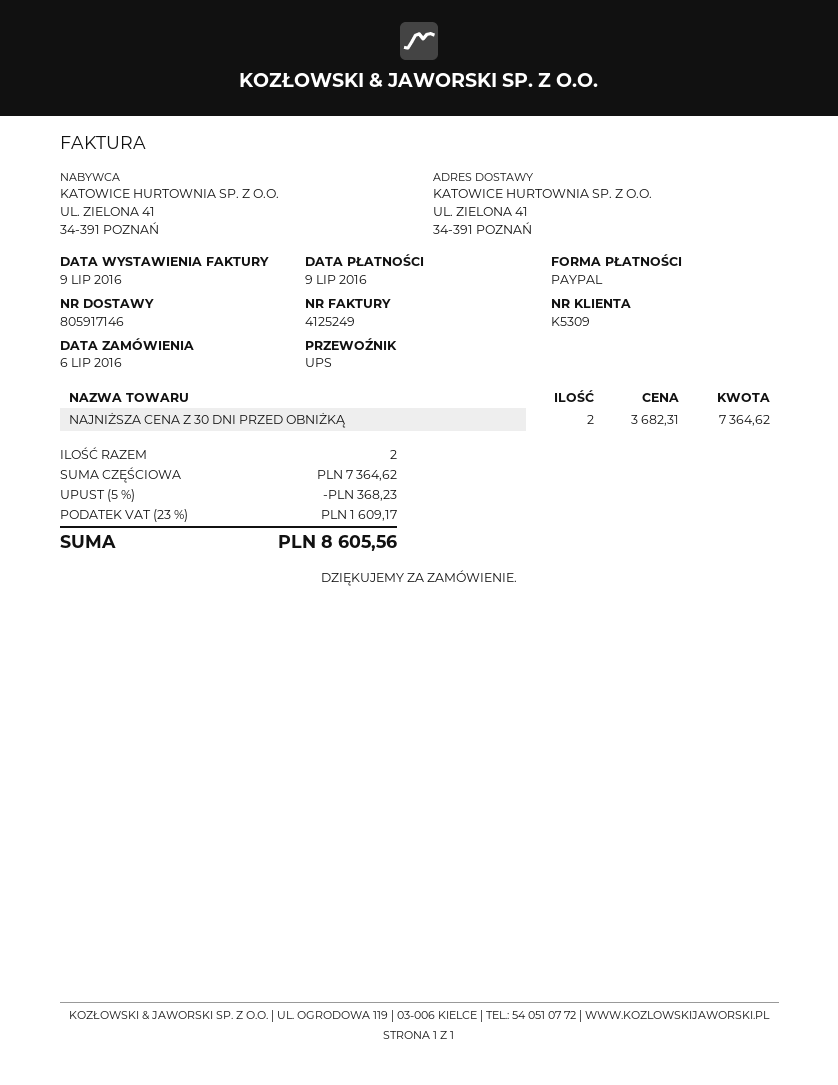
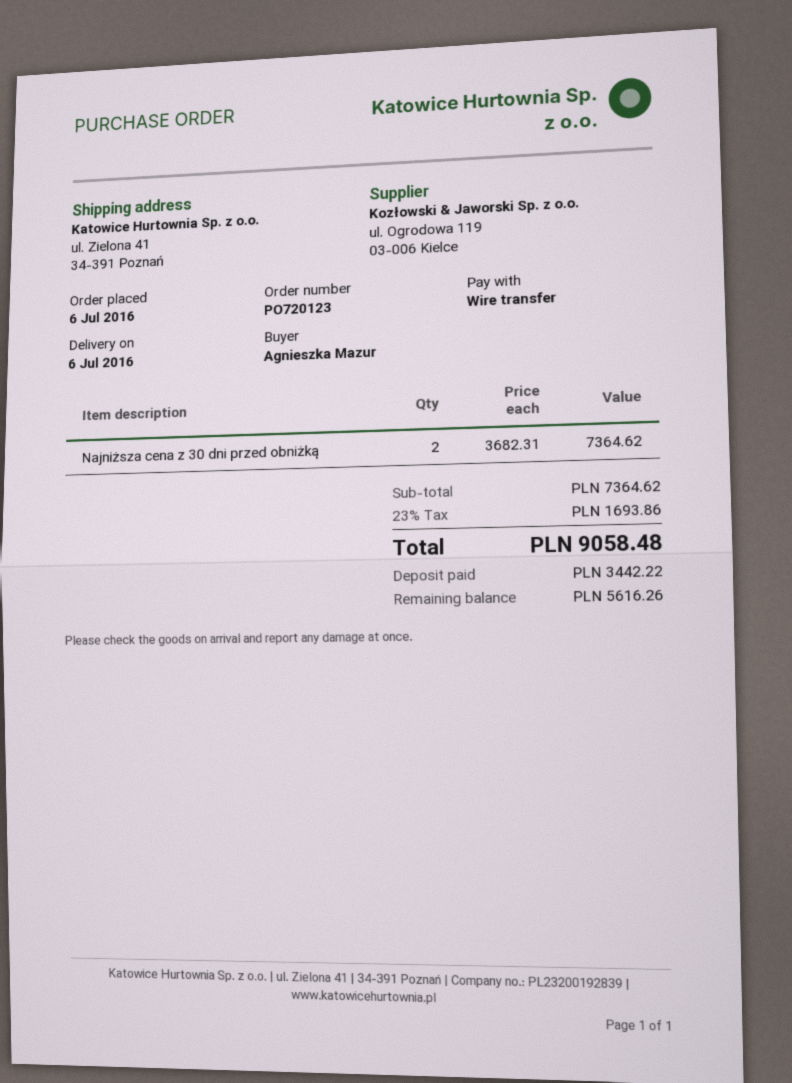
payment method: PayPal -> bank transfer
discount: 5% = 368.23 -> none
tax: 23% = 1609.17 -> 23% = 1693.86
total: 8605.56 -> 9058.48

